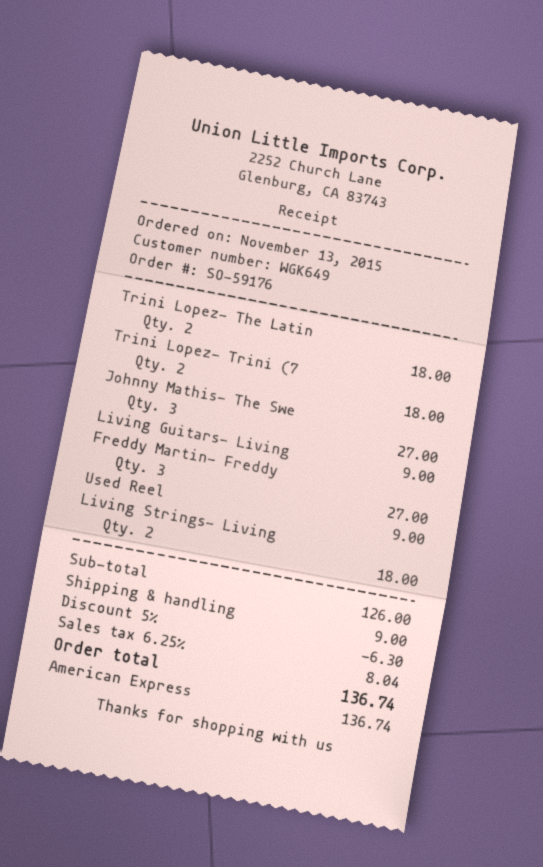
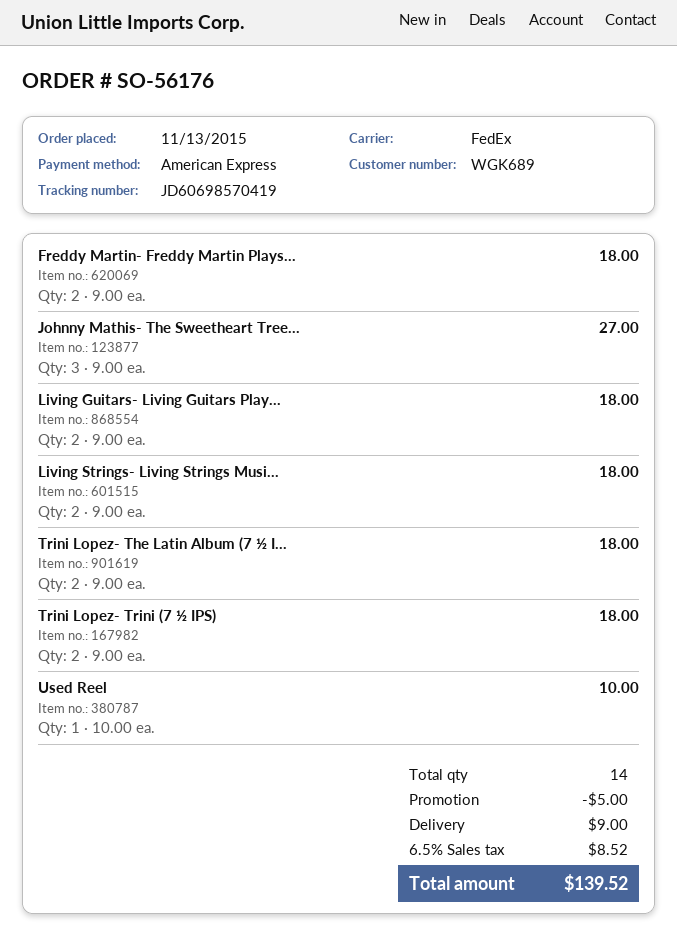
order number: SO-59176 -> SO-56176
customer number: WGK649 -> WGK689
Living Guitars- Living: 1 for 9.00 -> 2 for 18.00
Freddy Martin- Freddy: 3 for 27.00 -> 2 for 18.00
Used Reel: 1 for 9.00 -> 1 for 10.00
discount: 6.30 -> 5.00
tax: 6.25% = 8.04 -> 6.5% = 8.52
total: 136.74 -> 139.52

